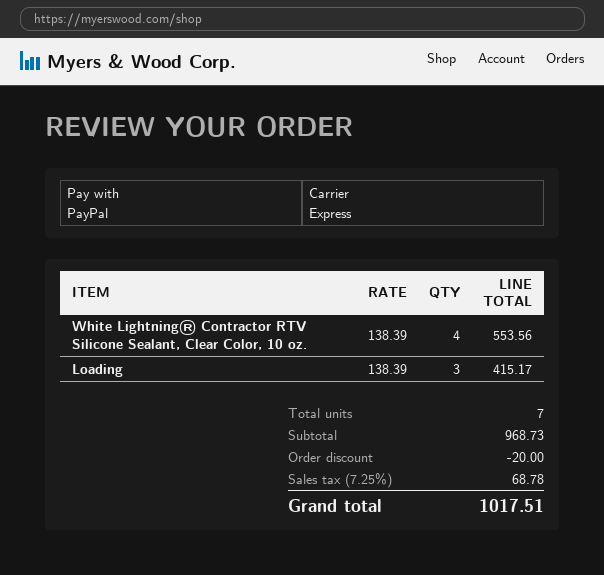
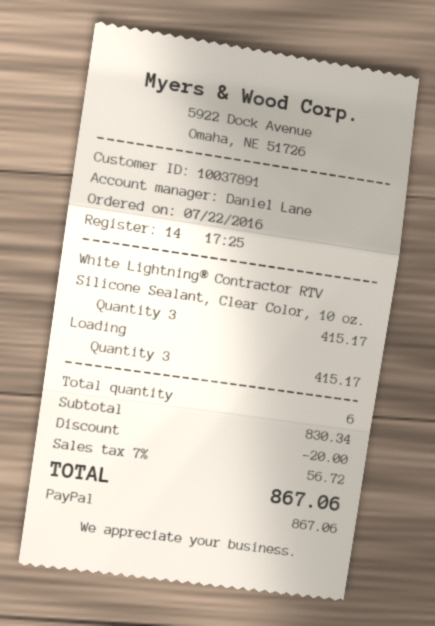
White Lightning® Contractor RTV Silicone Sealant, Clear Color, 10 oz.: 4 for 553.56 -> 3 for 415.17
total quantity: 7 -> 6
subtotal: 968.73 -> 830.34
tax: 7.25% = 68.78 -> 7% = 56.72
total: 1017.51 -> 867.06

